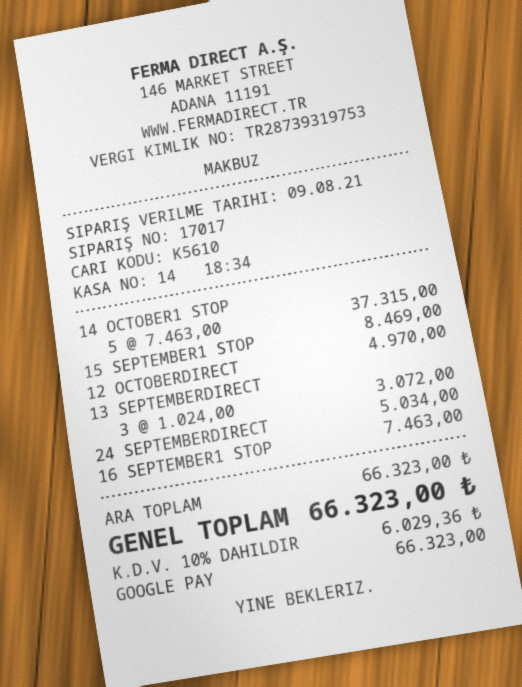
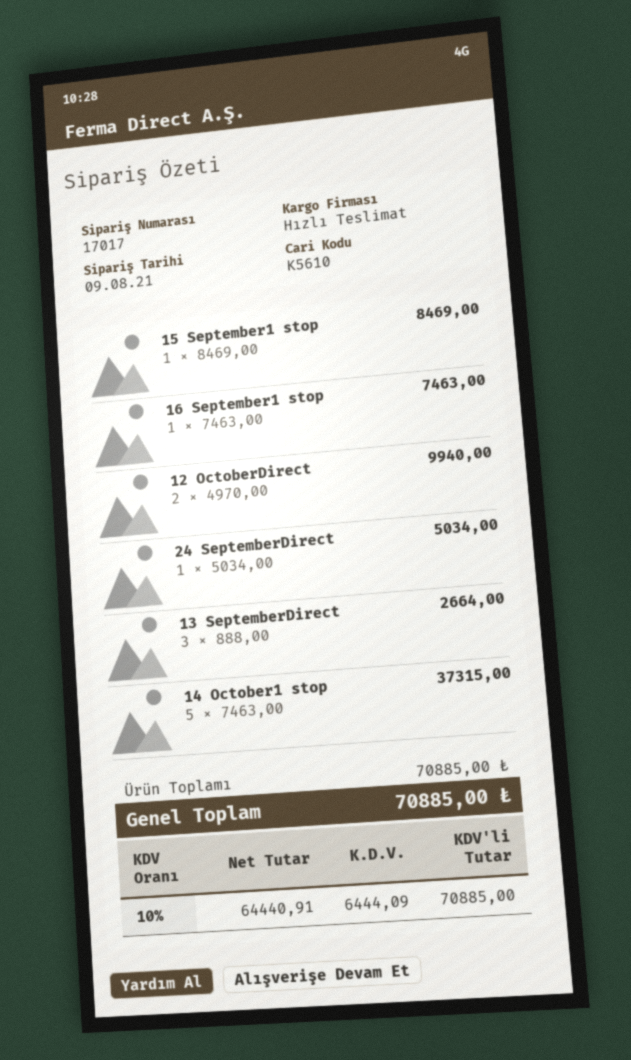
12 OCTOBERDIRECT: 1 x 4970.00 = 4970.00 -> 2 x 4970.00 = 9940.00
13 SEPTEMBERDIRECT: 3 x 1024.00 = 3072.00 -> 3 x 888.00 = 2664.00
subtotal: 66323.00 -> 70885.00
tax: 10% = 6029.36 -> 10% = 6444.09
total: 66323.00 -> 70885.00

